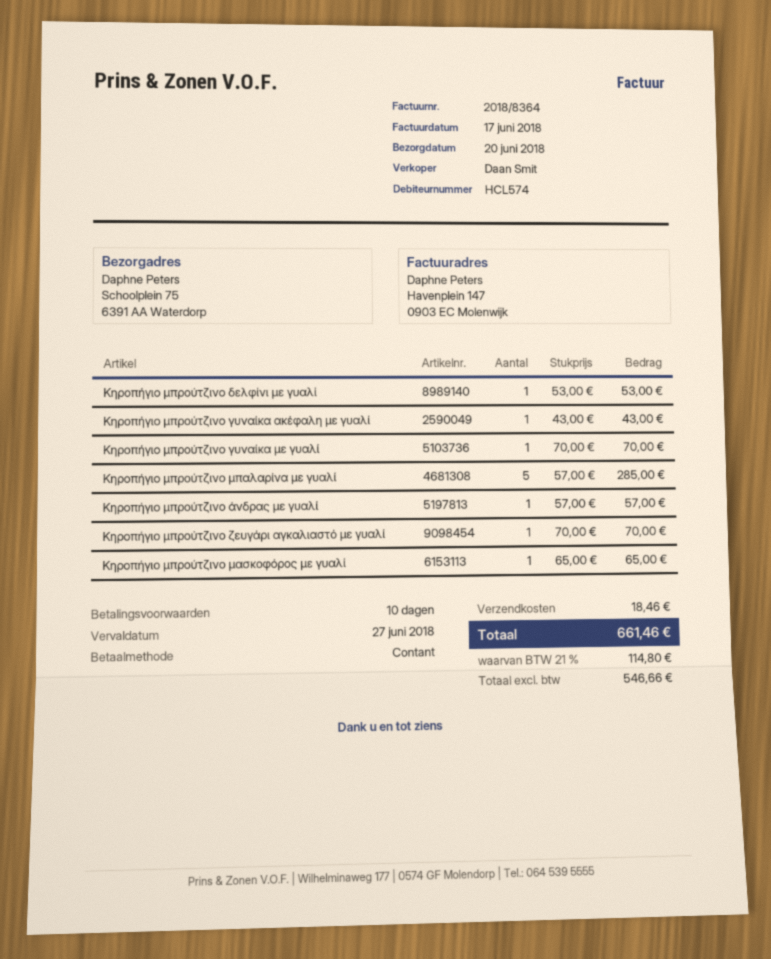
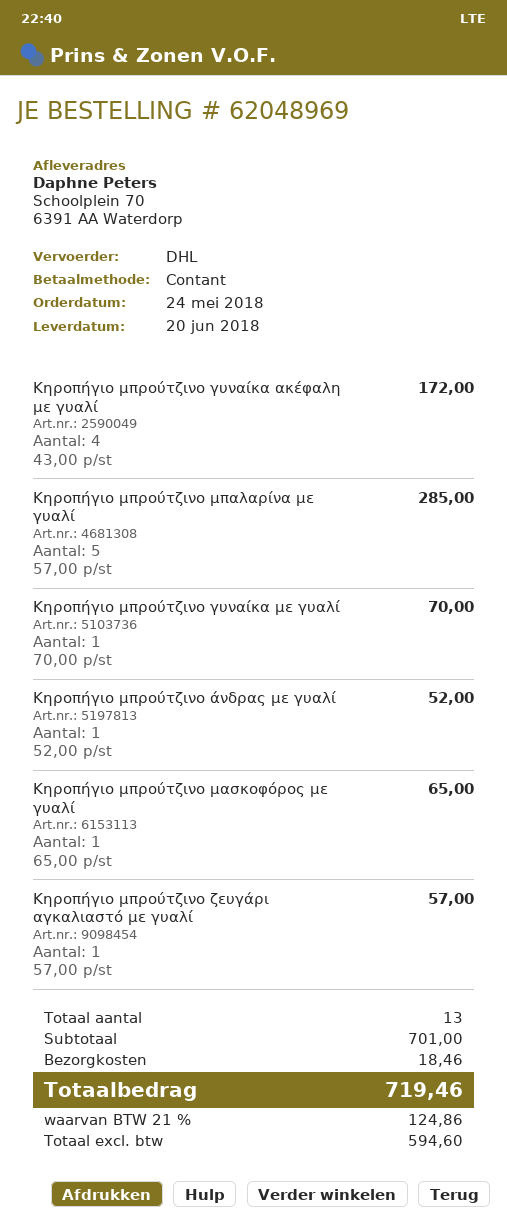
ship to: Schoolplein 75, 6391 AA Waterdorp -> Schoolplein 70, 6391 AA Waterdorp
Κηροπήγιο μπρούτζινο δελφίνι με γυαλί: 1 x 53.00 = 53.00 -> none
Κηροπήγιο μπρούτζινο γυναίκα ακέφαλη με γυαλί: 1 x 43.00 = 43.00 -> 4 x 43.00 = 172.00
Κηροπήγιο μπρούτζινο άνδρας με γυαλί: 1 x 57.00 = 57.00 -> 1 x 52.00 = 52.00
Κηροπήγιο μπρούτζινο ζευγάρι αγκαλιαστό με γυαλί: 1 x 70.00 = 70.00 -> 1 x 57.00 = 57.00
net: 546.66 -> 594.60
tax: 21% = 114.80 -> 21% = 124.86
total: 661.46 -> 719.46

